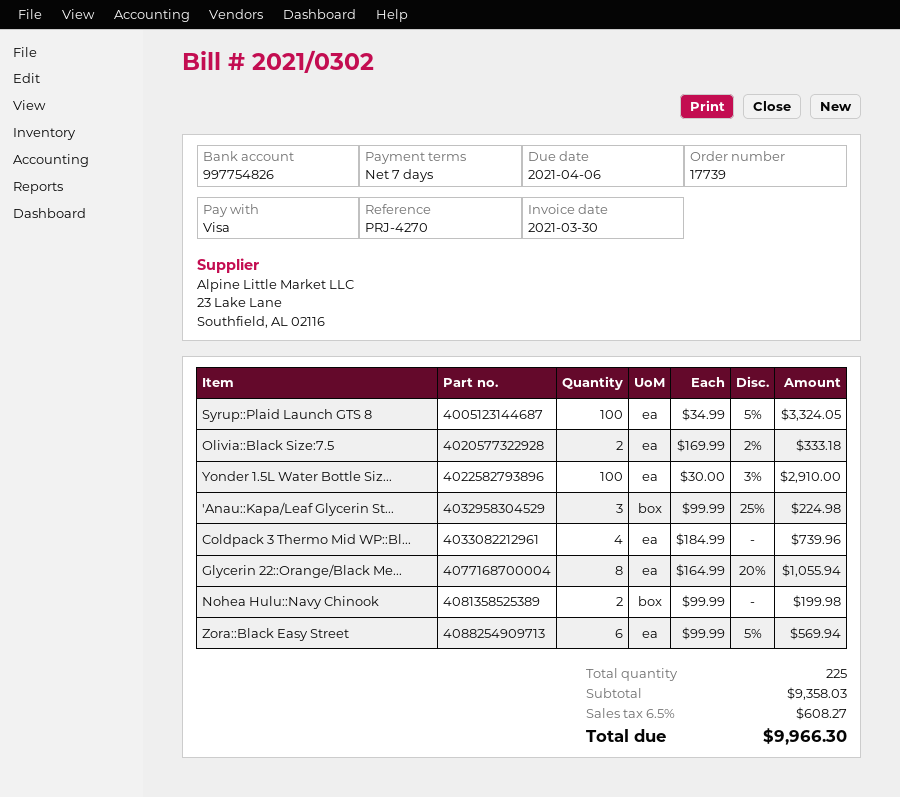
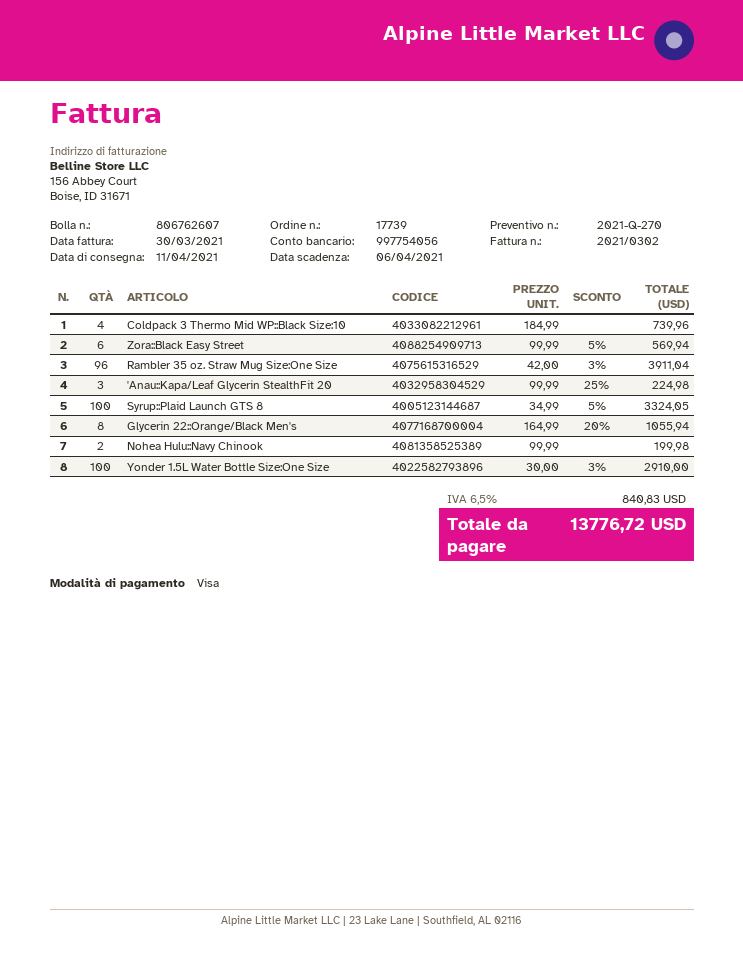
bank account: 997754826 -> 997754056
Olivia::Black Size:7.5: 2 x 169.99 - 2% = 333.18 -> none
Rambler 35 oz. Straw Mug Size:One Size: none -> 96 x 42.00 - 3% = 3911.04
tax: 6.5% = 608.27 -> 6.5% = 840.83
total: 9966.30 -> 13776.72

